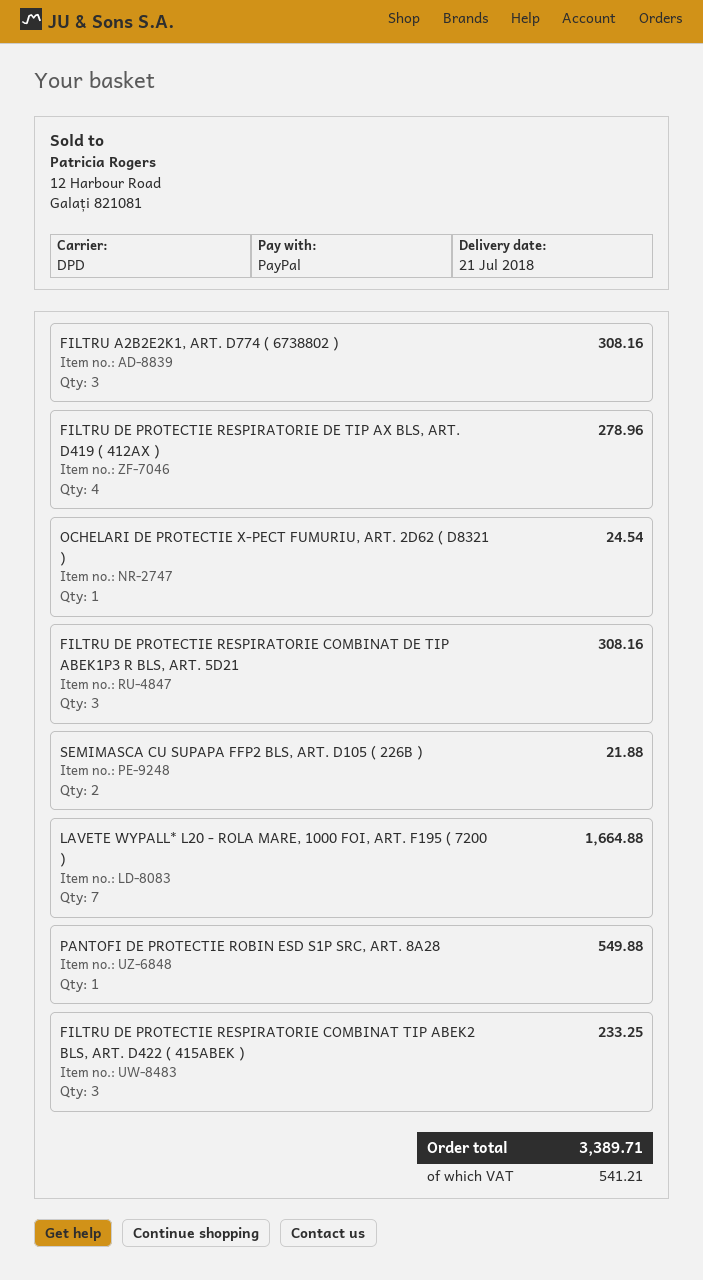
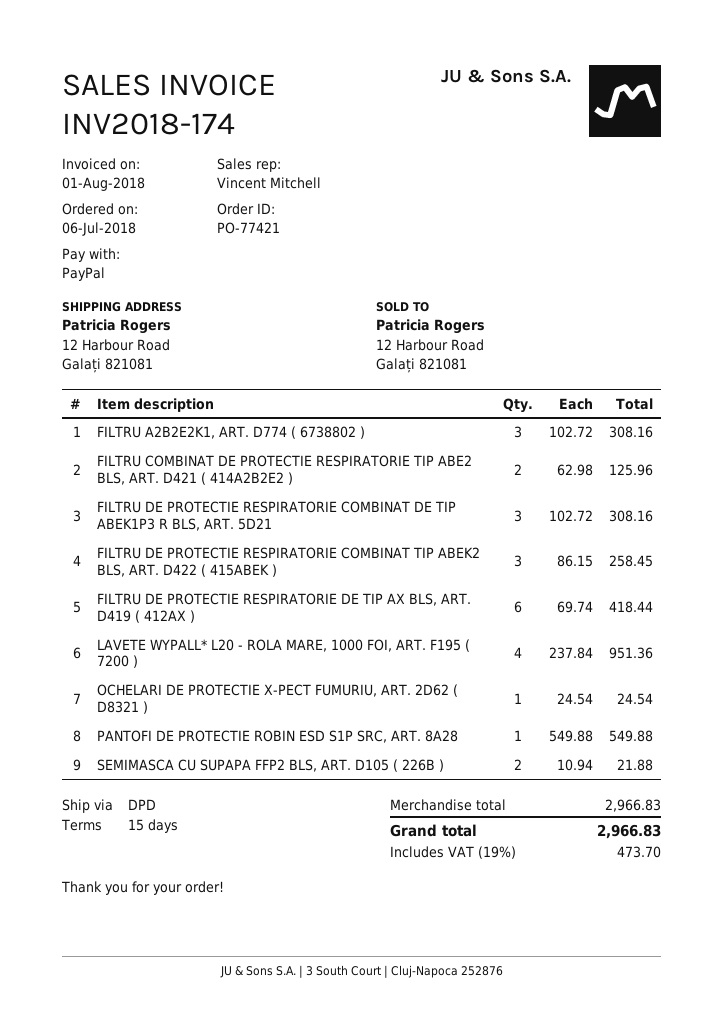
FILTRU DE PROTECTIE RESPIRATORIE DE TIP AX BLS, ART. D419 ( 412AX ): 4 for 278.96 -> 6 for 418.44
LAVETE WYPALL* L20 - ROLA MARE, 1000 FOI, ART. F195 ( 7200 ): 7 for 1664.88 -> 4 for 951.36
FILTRU DE PROTECTIE RESPIRATORIE COMBINAT TIP ABEK2 BLS, ART. D422 ( 415ABEK ): 3 for 233.25 -> 3 for 258.45
FILTRU COMBINAT DE PROTECTIE RESPIRATORIE TIP ABE2 BLS, ART. D421 ( 414A2B2E2 ): none -> 2 for 125.96
tax: 541.21 -> 473.70
total: 3389.71 -> 2966.83

